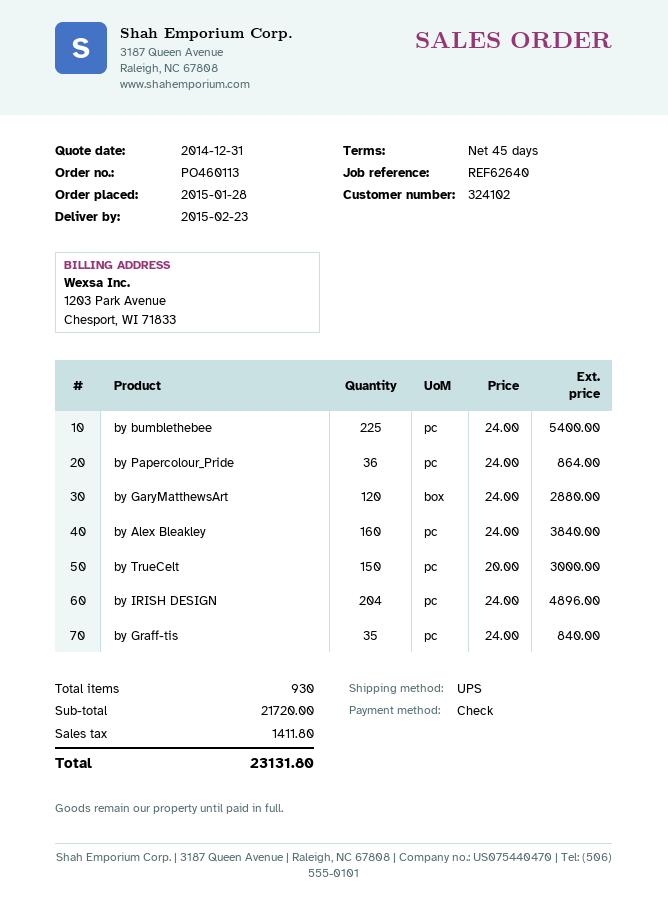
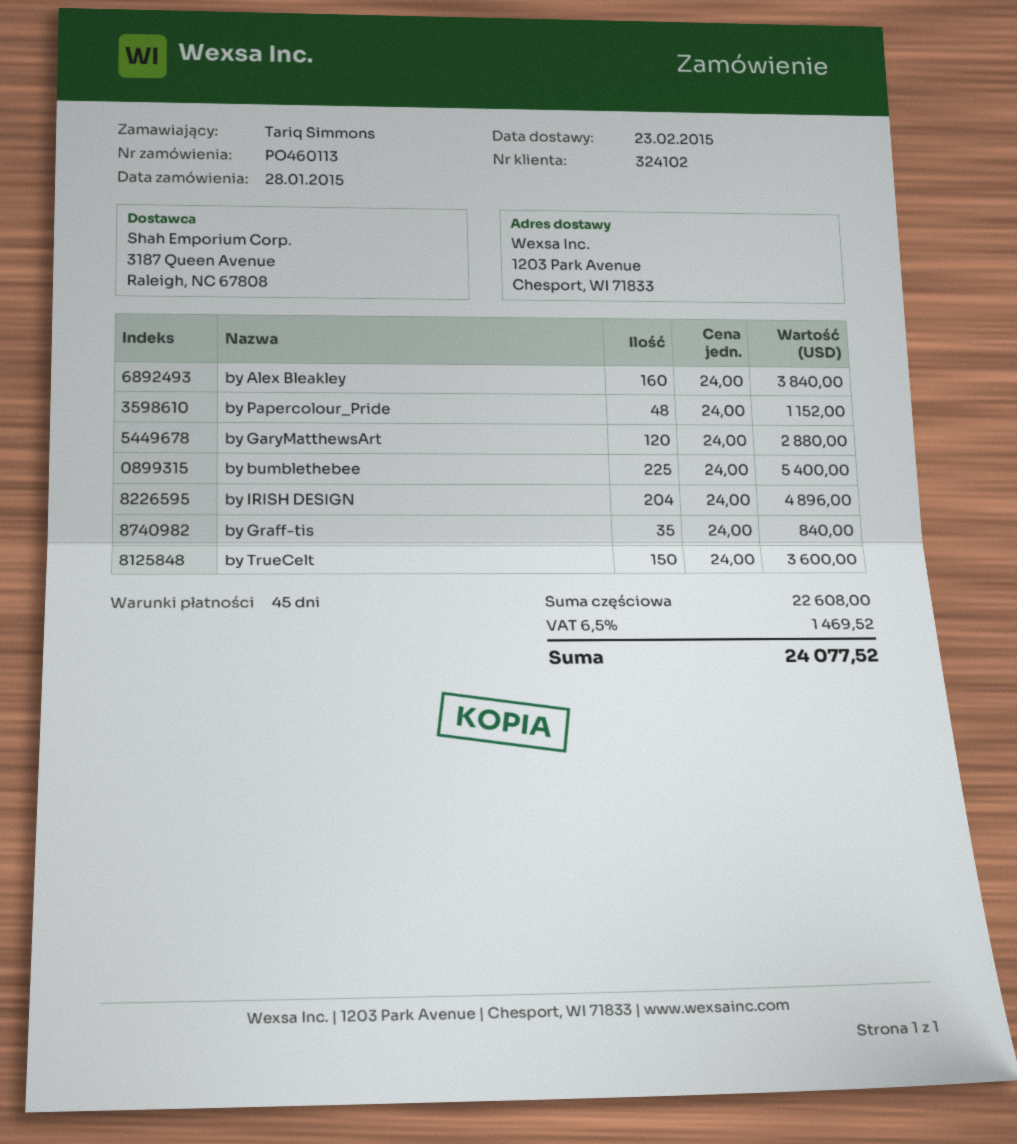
by Papercolour_Pride: 36 x 24.00 = 864.00 -> 48 x 24.00 = 1152.00
by TrueCelt: 150 x 20.00 = 3000.00 -> 150 x 24.00 = 3600.00
subtotal: 21720.00 -> 22608.00
tax: 1411.80 -> 1469.52
total: 23131.80 -> 24077.52

